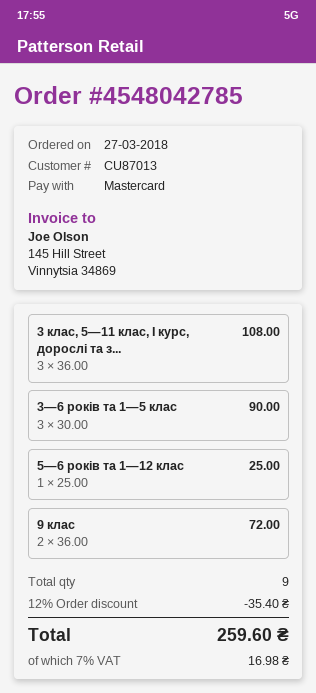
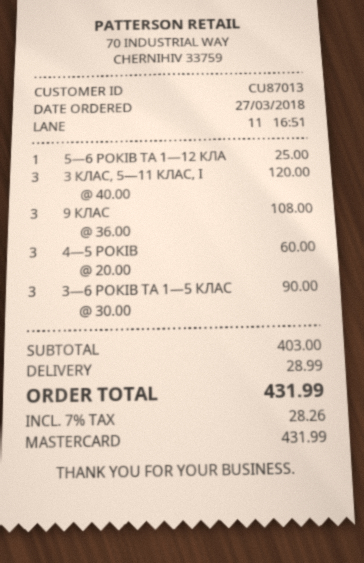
3 клас, 5—11 клас, I курс, дорослі та з...: 3 x 36.00 = 108.00 -> 3 x 40.00 = 120.00
9 клас: 2 x 36.00 = 72.00 -> 3 x 36.00 = 108.00
4—5 РОКІВ: none -> 3 x 20.00 = 60.00
discount: 12% = 35.40 -> none
shipping: none -> 28.99
tax: 7% = 16.98 -> 7% = 28.26
total: 259.60 -> 431.99

